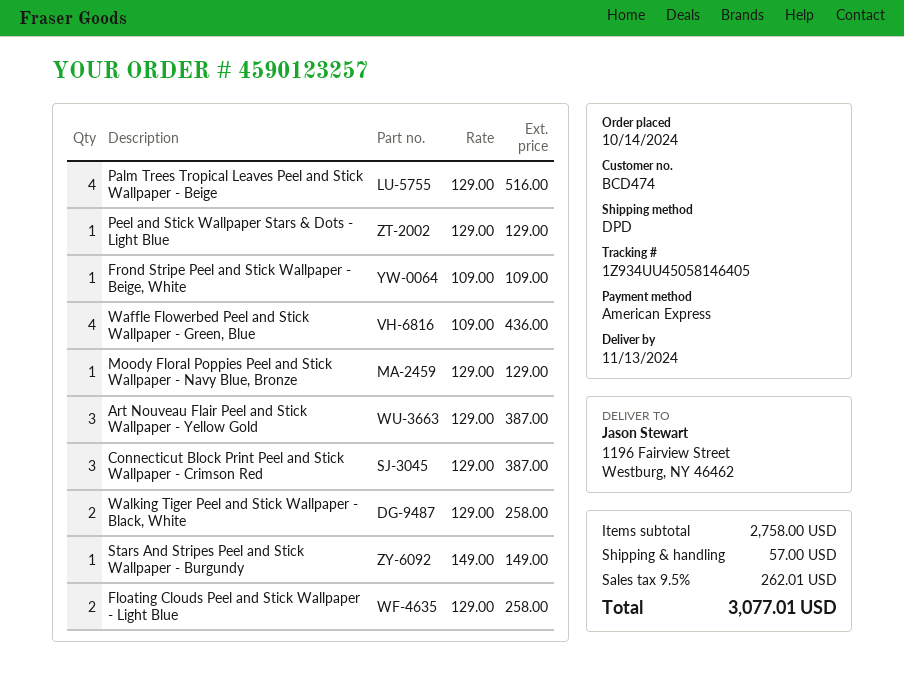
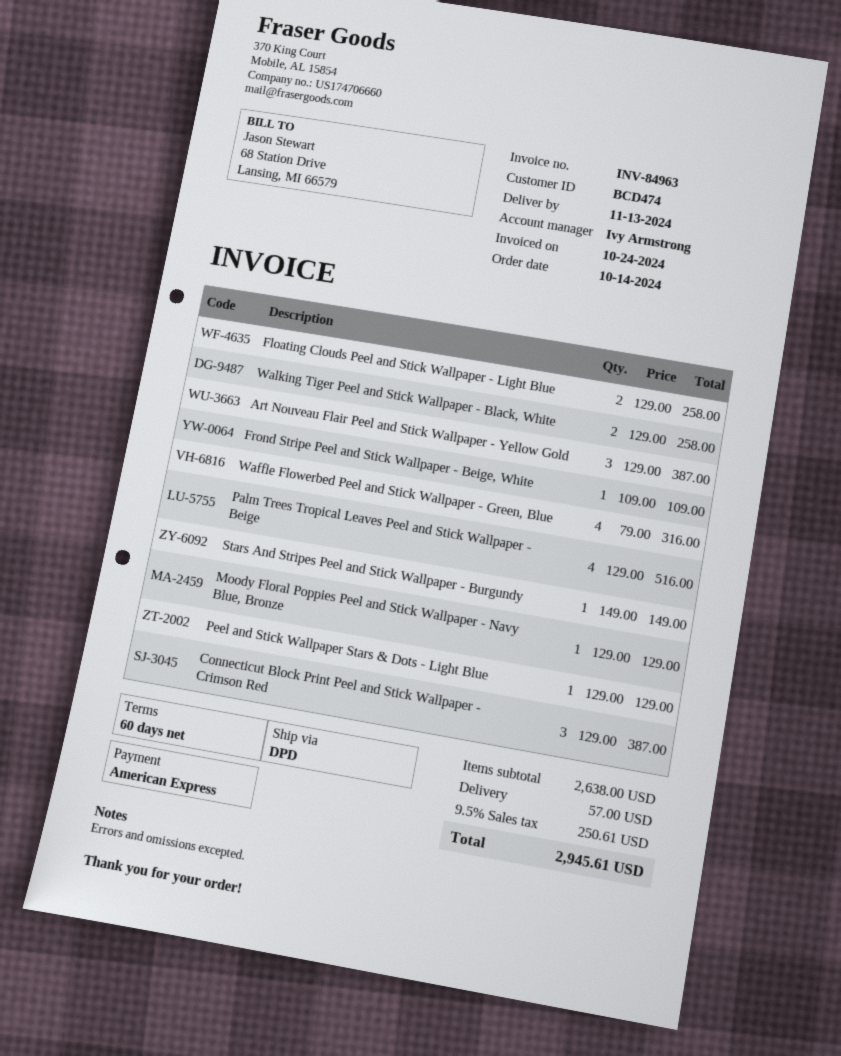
Waffle Flowerbed Peel and Stick Wallpaper - Green, Blue: 4 x 109.00 = 436.00 -> 4 x 79.00 = 316.00
subtotal: 2758.00 -> 2638.00
tax: 9.5% = 262.01 -> 9.5% = 250.61
total: 3077.01 -> 2945.61

